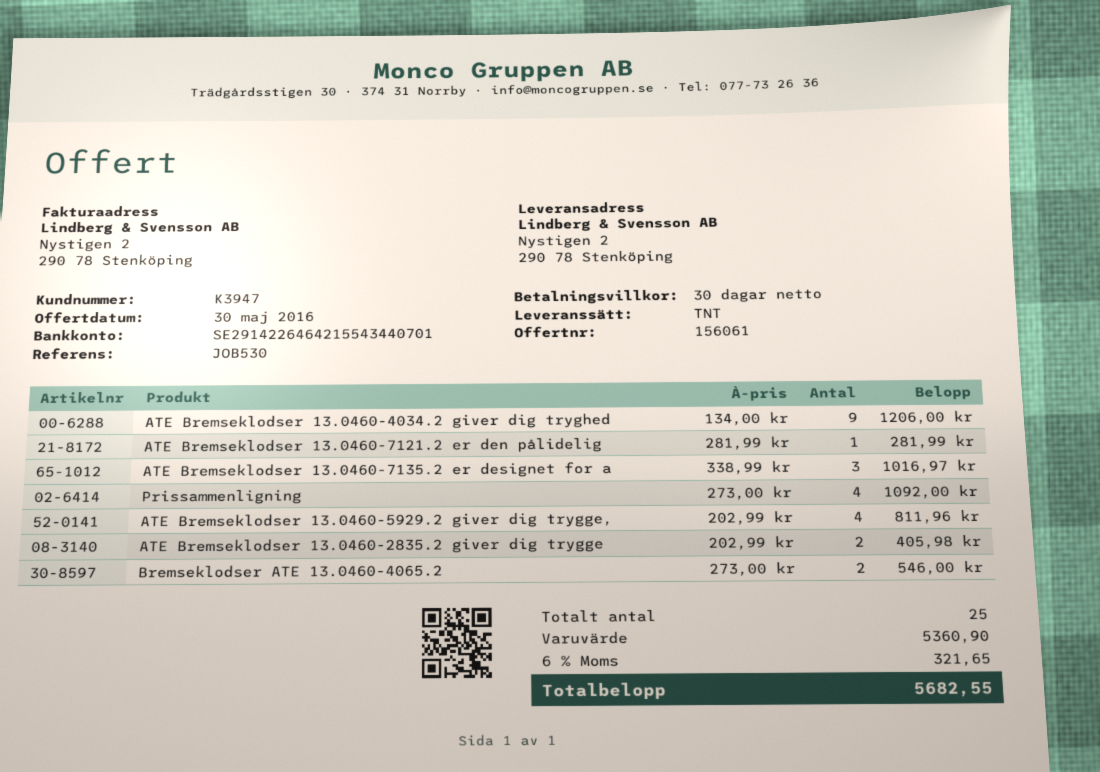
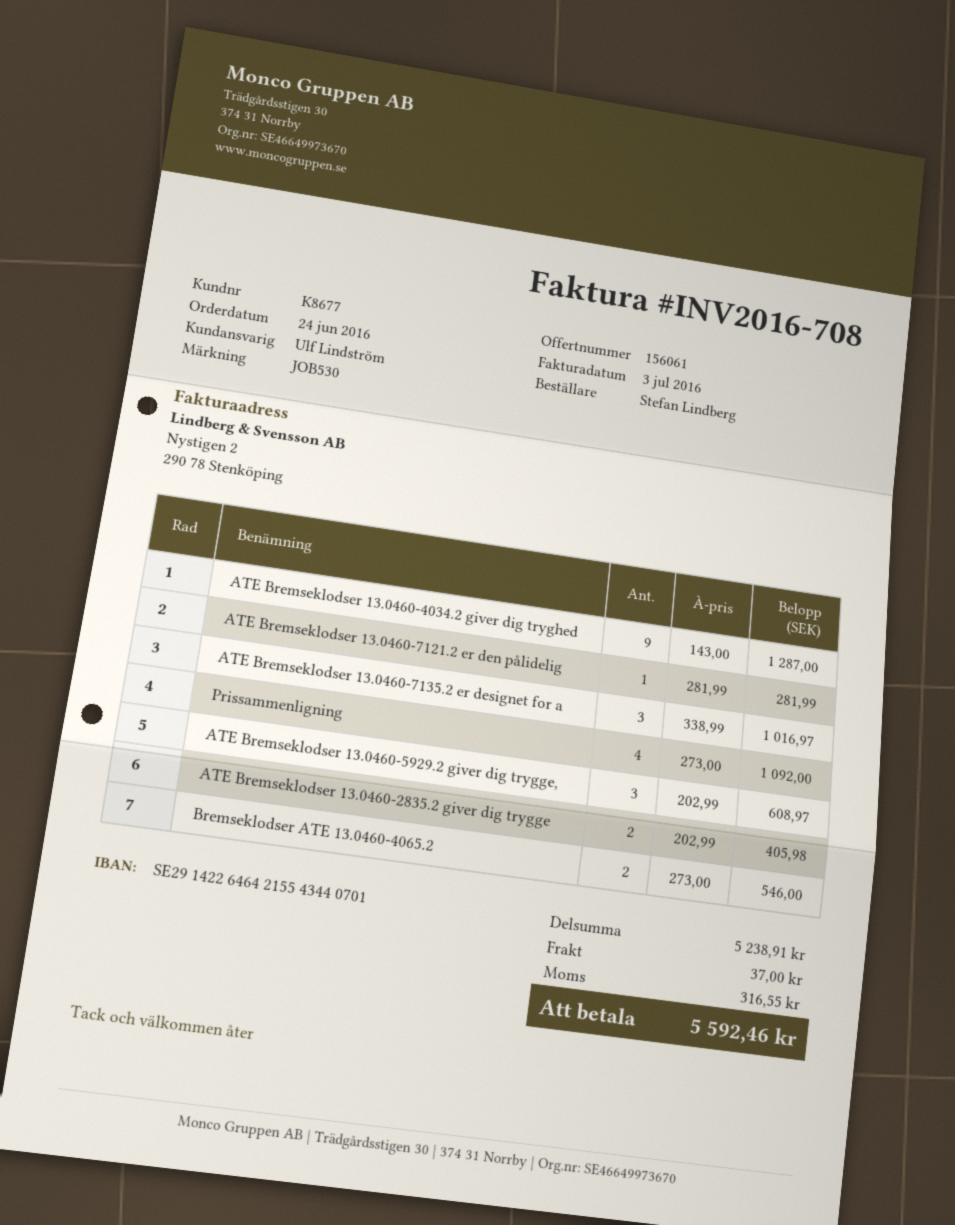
customer number: K3947 -> K8677
ATE Bremseklodser 13.0460-4034.2 giver dig tryghed: 9 x 134.00 = 1206.00 -> 9 x 143.00 = 1287.00
ATE Bremseklodser 13.0460-5929.2 giver dig trygge,: 4 x 202.99 = 811.96 -> 3 x 202.99 = 608.97
subtotal: 5360.90 -> 5238.91
shipping: none -> 37.00
tax: 321.65 -> 316.55
total: 5682.55 -> 5592.46

